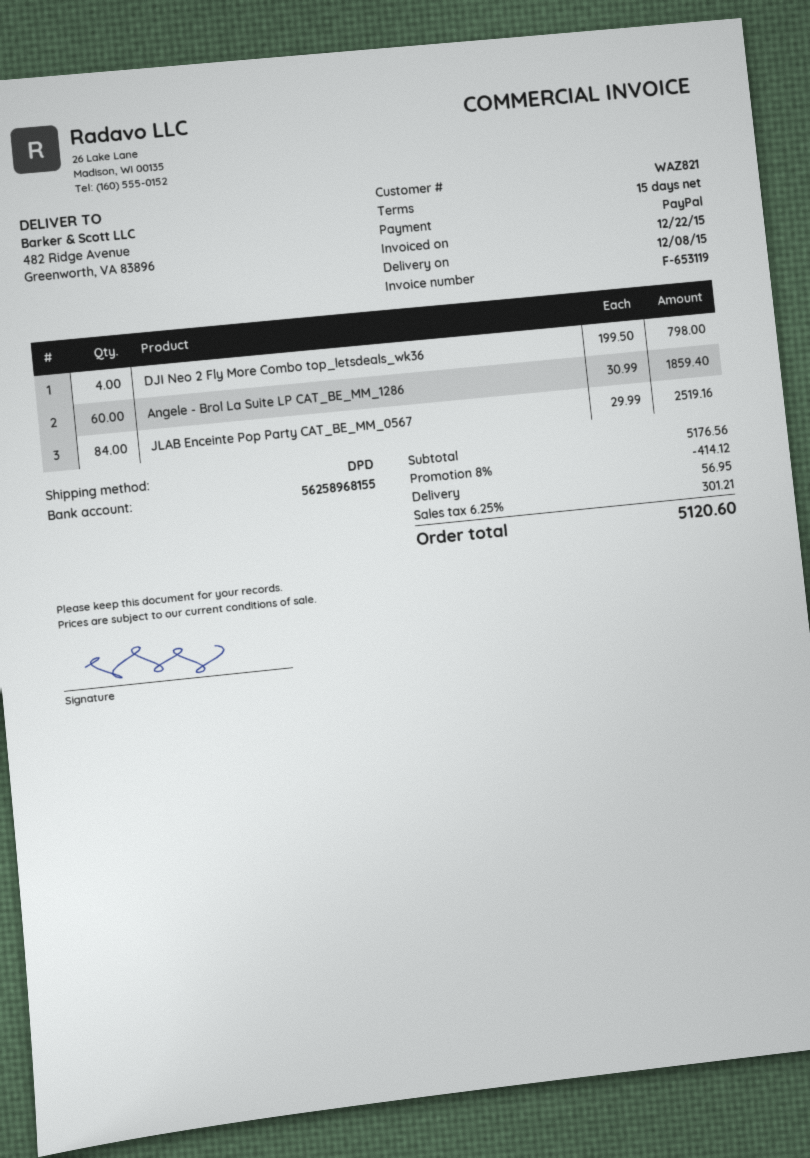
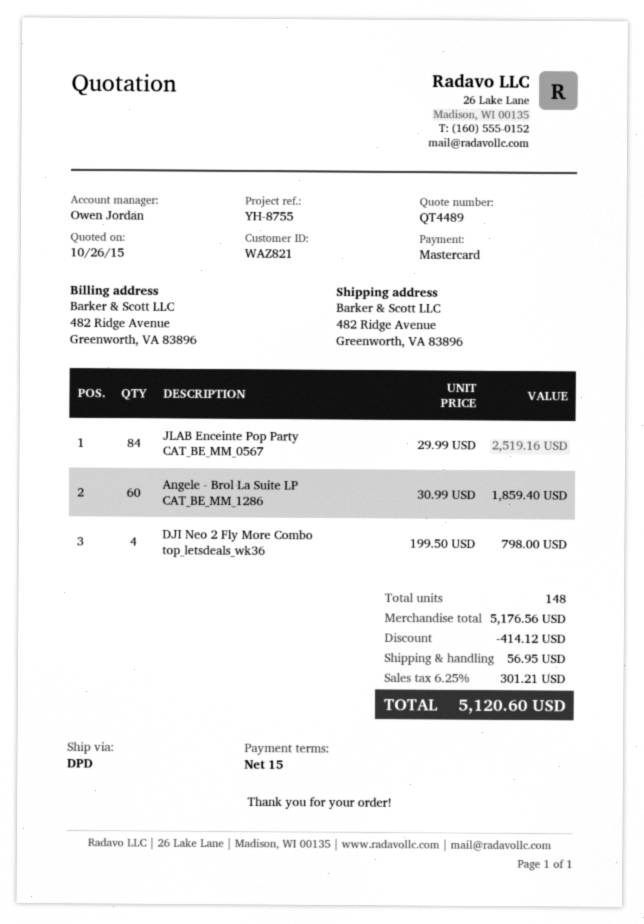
payment method: PayPal -> Mastercard

